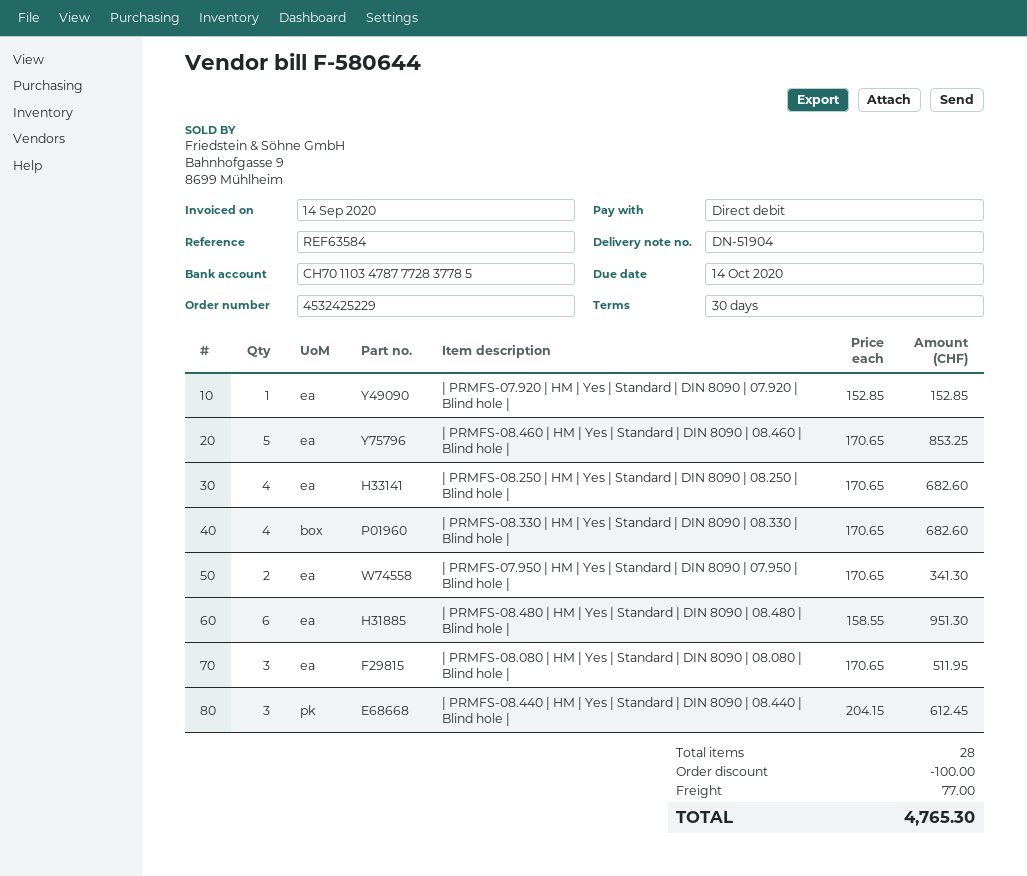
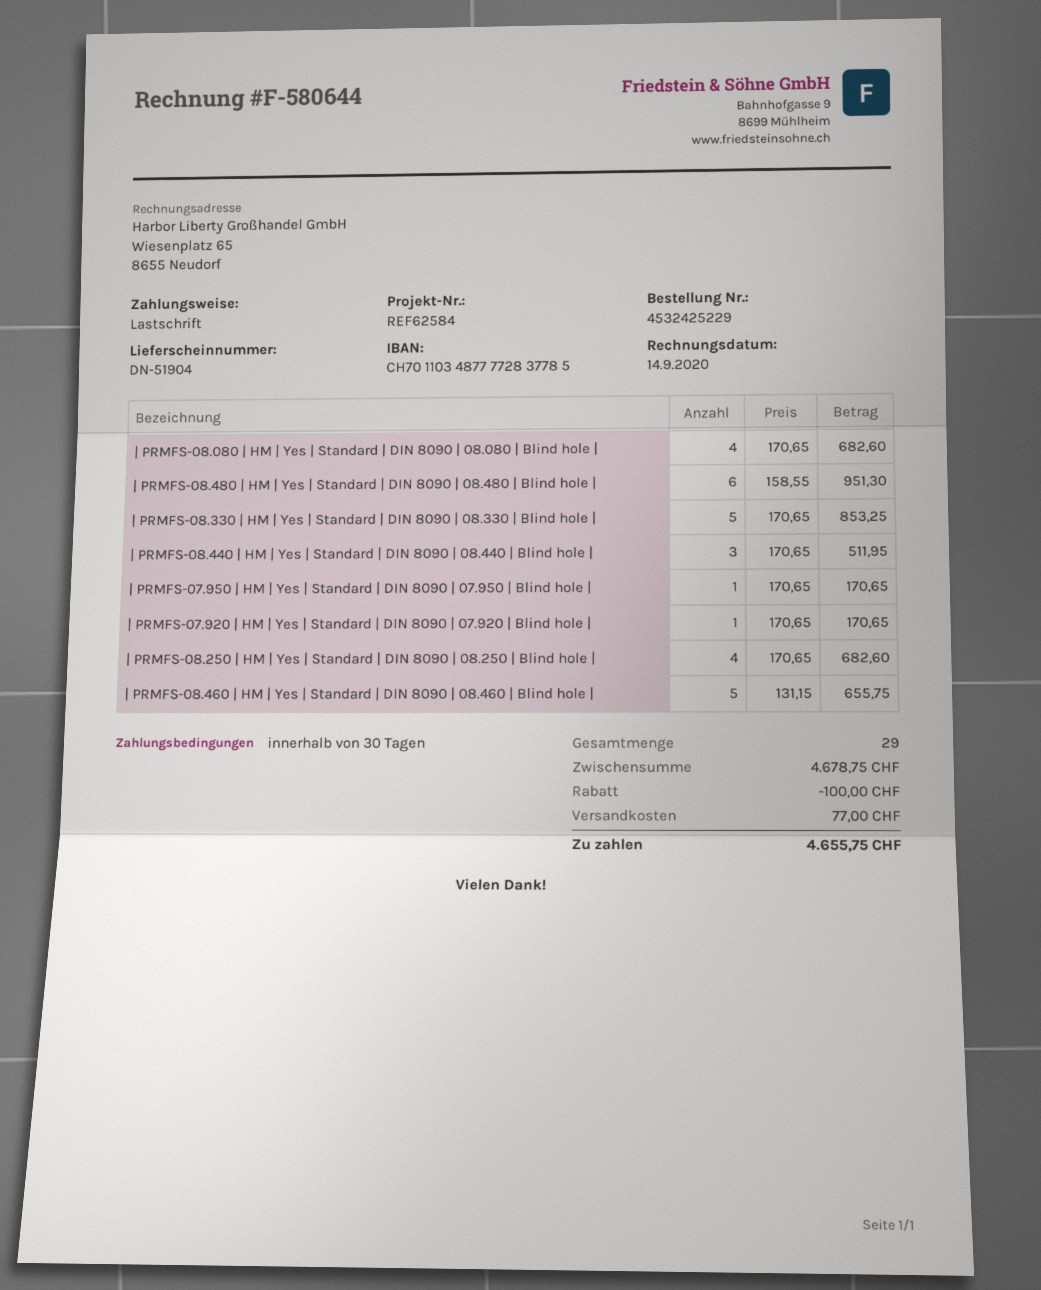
reference: REF63584 -> REF62584
bank account: CH7011034787772837785 -> CH7011034877772837785
| PRMFS-07.920 | HM | Yes | Standard | DIN 8090 | 07.920 | Blind hole |: 1 x 152.85 = 152.85 -> 1 x 170.65 = 170.65
| PRMFS-08.460 | HM | Yes | Standard | DIN 8090 | 08.460 | Blind hole |: 5 x 170.65 = 853.25 -> 5 x 131.15 = 655.75
| PRMFS-08.330 | HM | Yes | Standard | DIN 8090 | 08.330 | Blind hole |: 4 x 170.65 = 682.60 -> 5 x 170.65 = 853.25
| PRMFS-07.950 | HM | Yes | Standard | DIN 8090 | 07.950 | Blind hole |: 2 x 170.65 = 341.30 -> 1 x 170.65 = 170.65
| PRMFS-08.080 | HM | Yes | Standard | DIN 8090 | 08.080 | Blind hole |: 3 x 170.65 = 511.95 -> 4 x 170.65 = 682.60
| PRMFS-08.440 | HM | Yes | Standard | DIN 8090 | 08.440 | Blind hole |: 3 x 204.15 = 612.45 -> 3 x 170.65 = 511.95
total quantity: 28 -> 29
total: 4765.30 -> 4655.75

